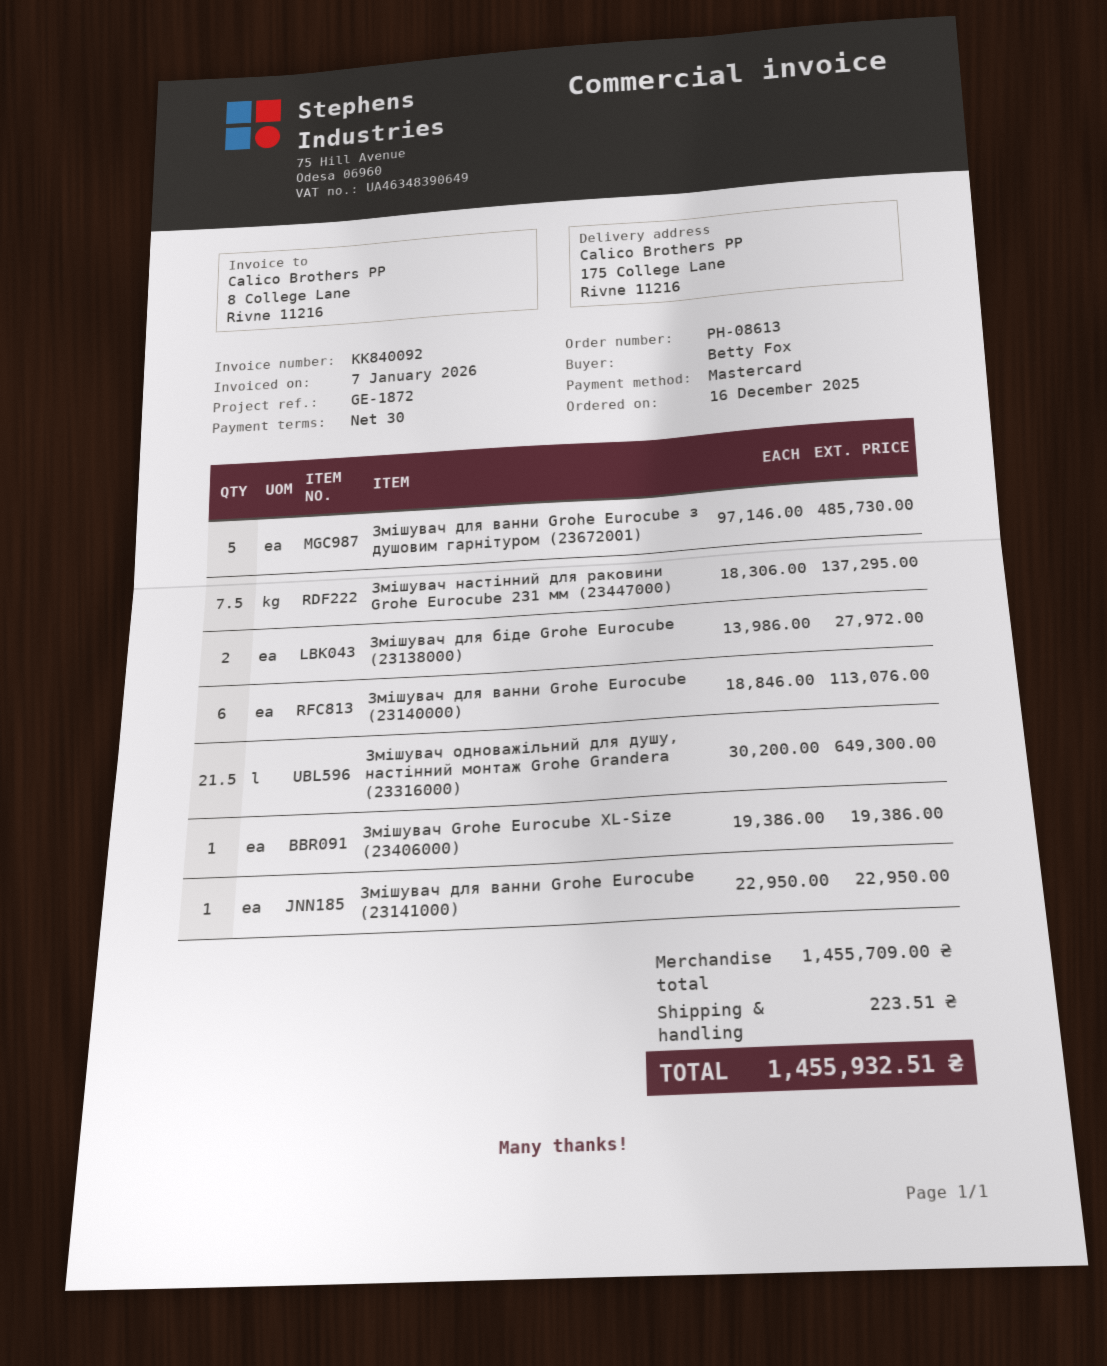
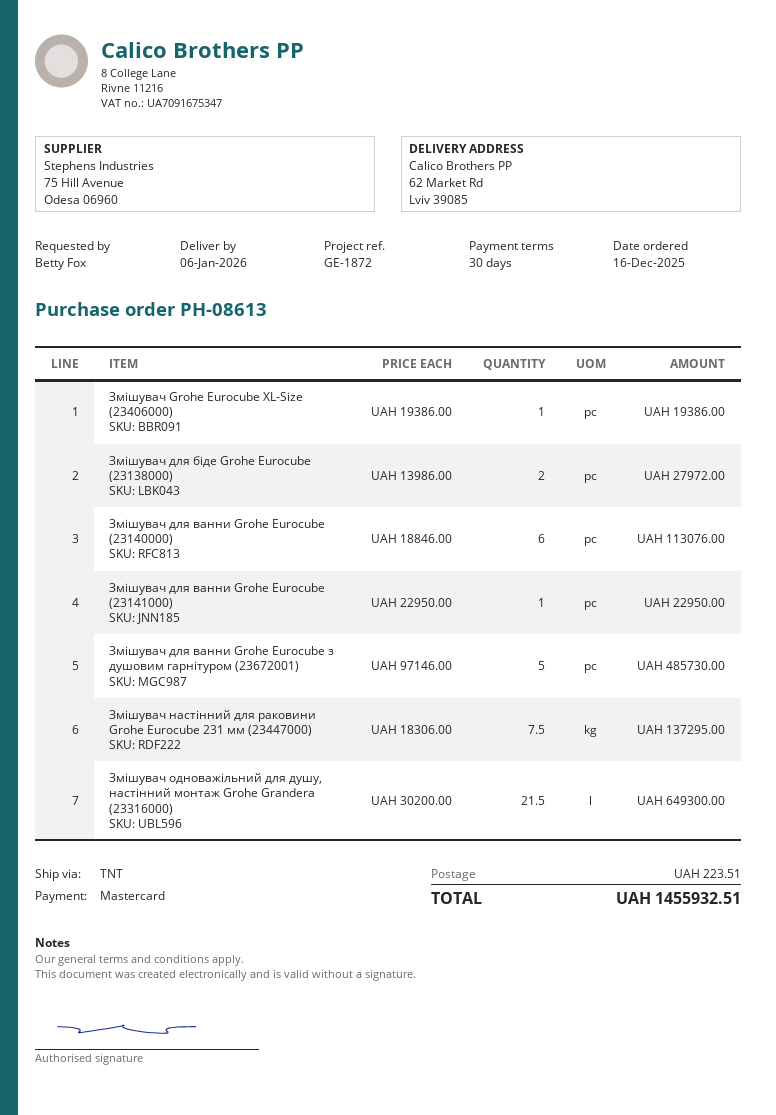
ship to: 175 College Lane, Rivne 11216 -> 62 Market Rd, Lviv 39085

